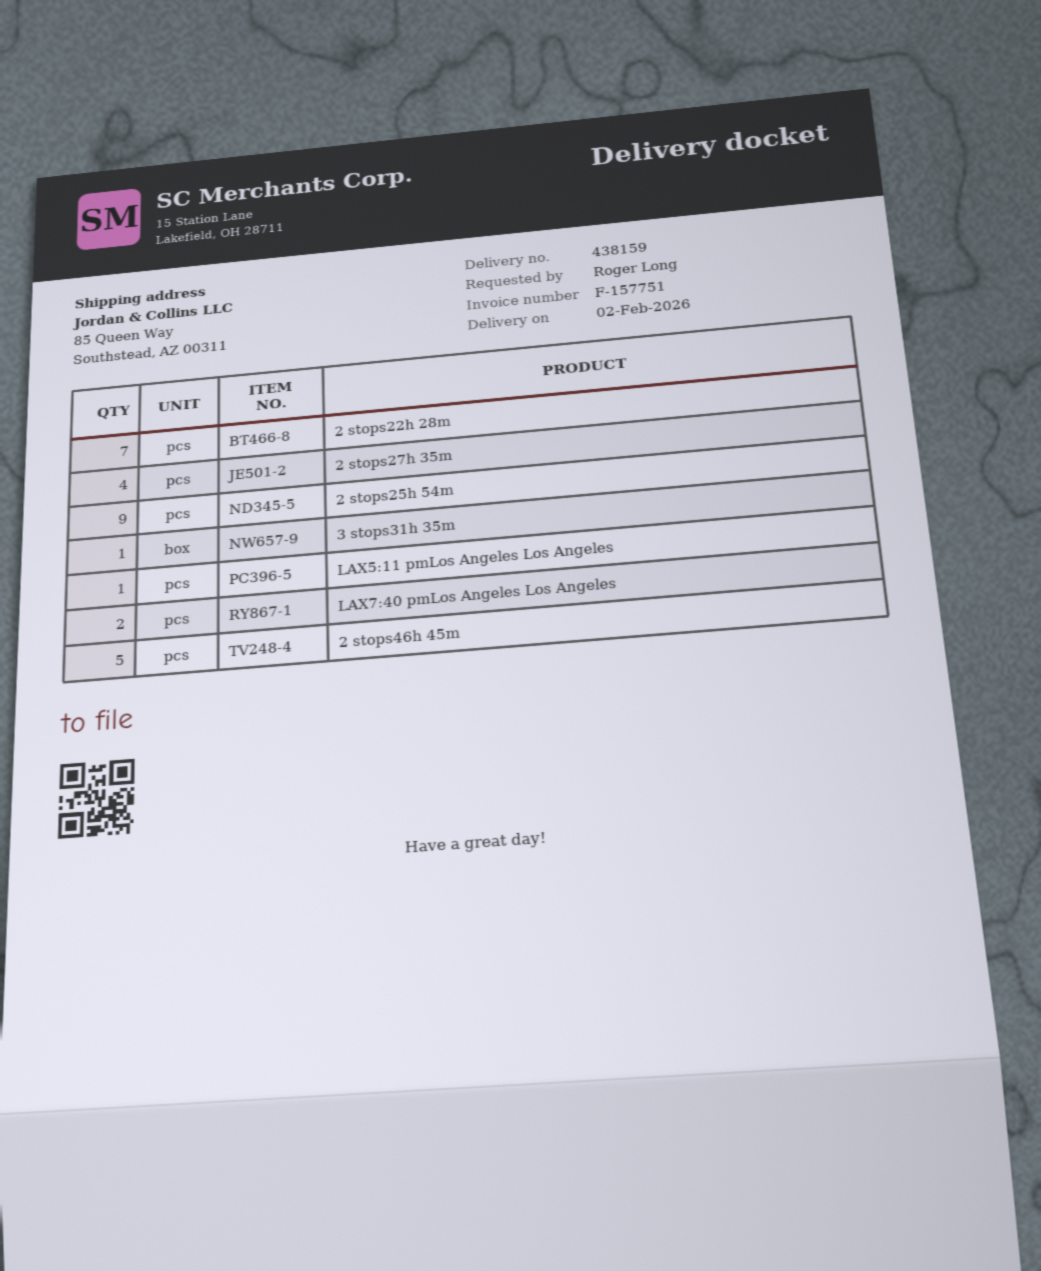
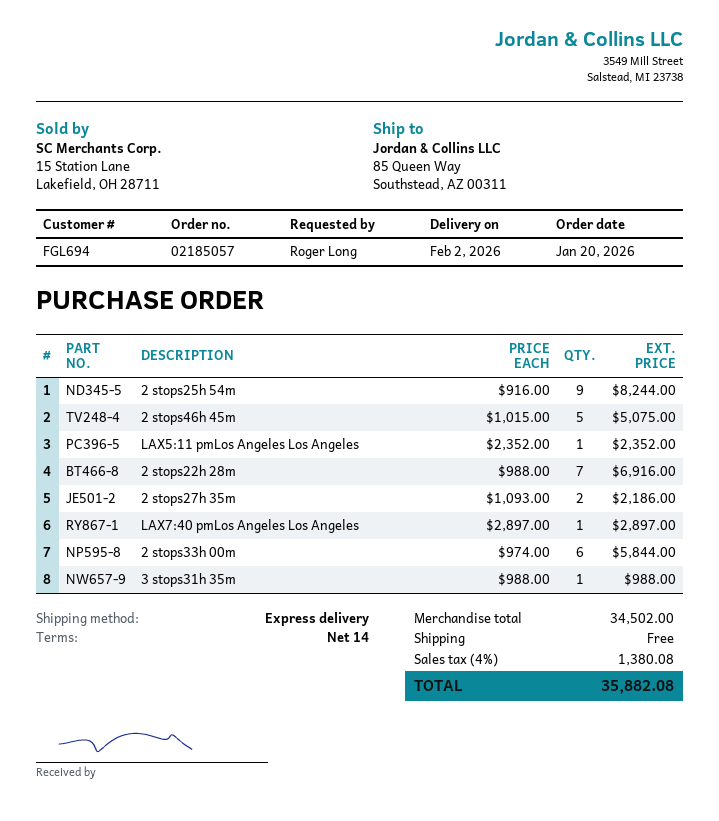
2 stops27h 35m: 4 -> 2
LAX7:40 pmLos Angeles Los Angeles: 2 -> 1
2 stops33h 00m: none -> 6

